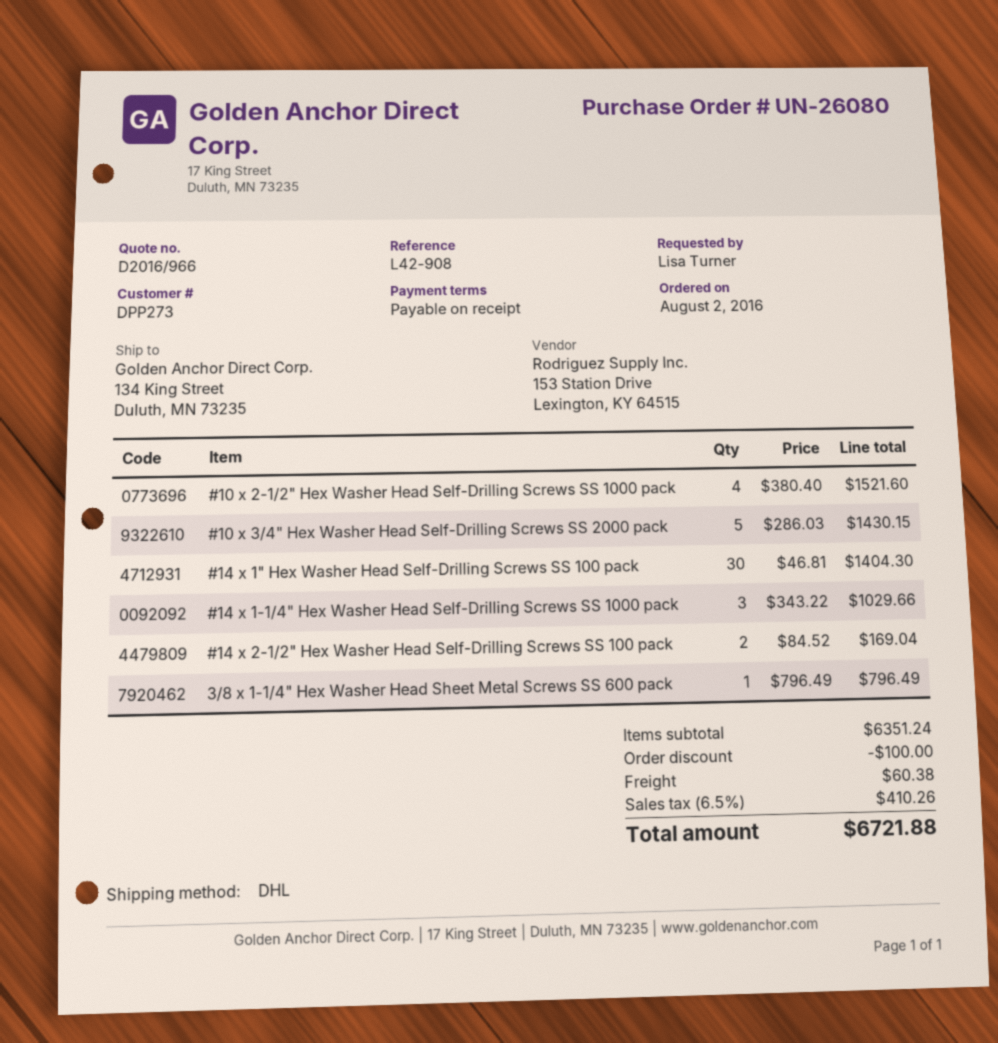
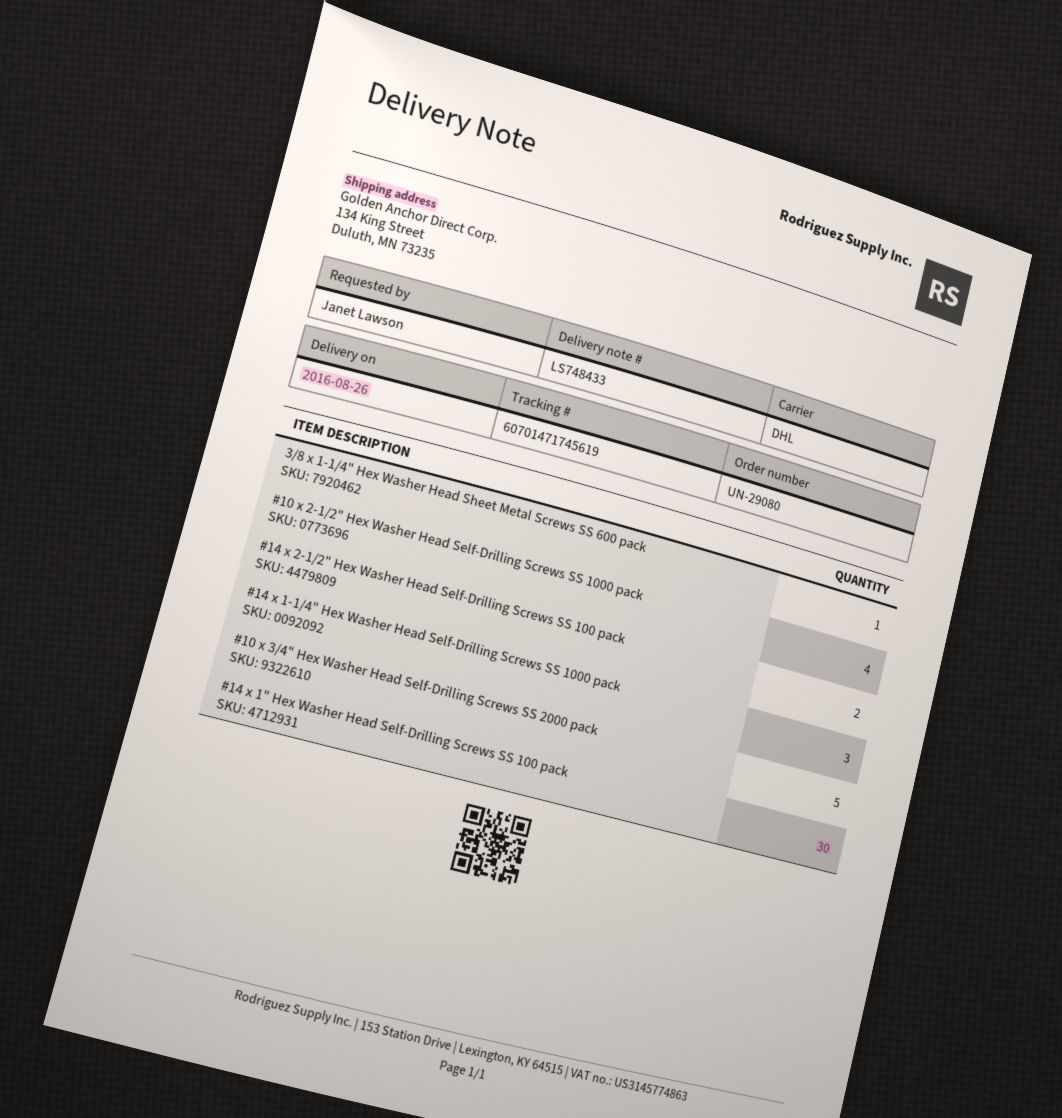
order number: UN-26080 -> UN-29080
ordered by: Lisa Turner -> Janet Lawson

